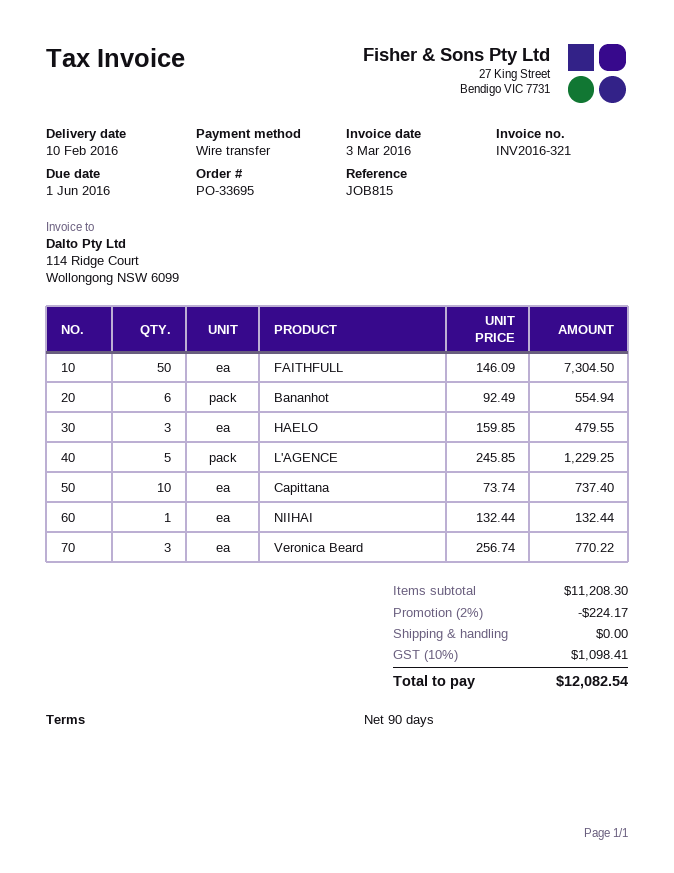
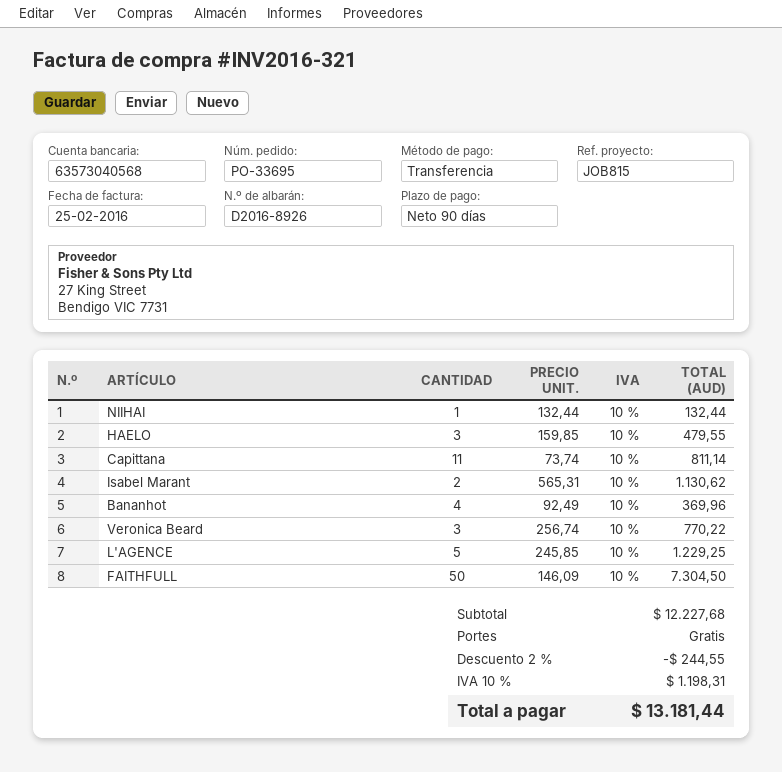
invoice date: 2016-03-03 -> 2016-02-25
Bananhot: 6 x 92.49 = 554.94 -> 4 x 92.49 = 369.96
Capittana: 10 x 73.74 = 737.40 -> 11 x 73.74 = 811.14
Isabel Marant: none -> 2 x 565.31 = 1130.62
subtotal: 11208.30 -> 12227.68
discount: 2% = 224.17 -> 2% = 244.55
tax: 10% = 1098.41 -> 10% = 1198.31
total: 12082.54 -> 13181.44

